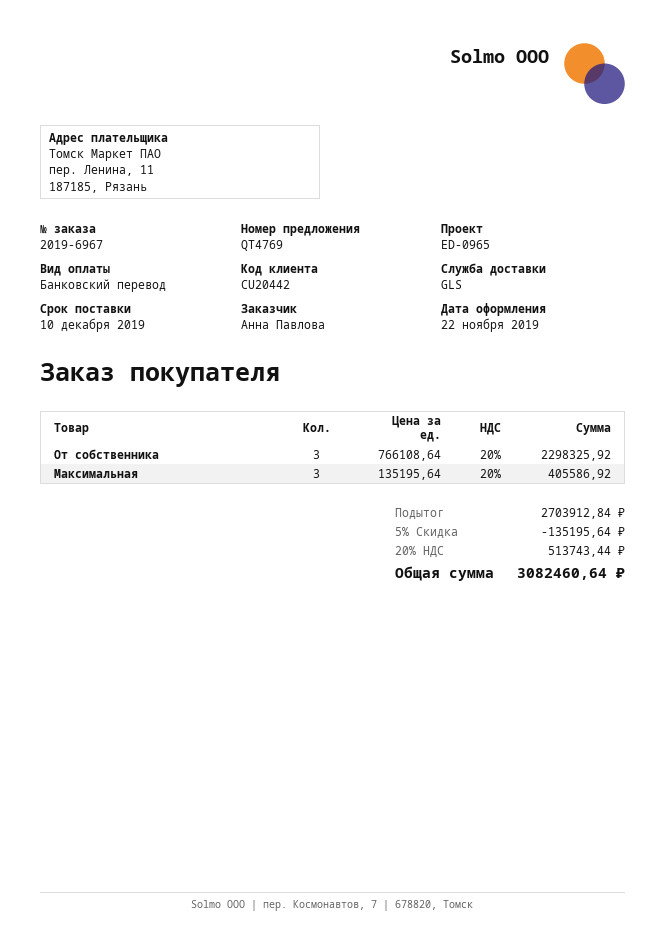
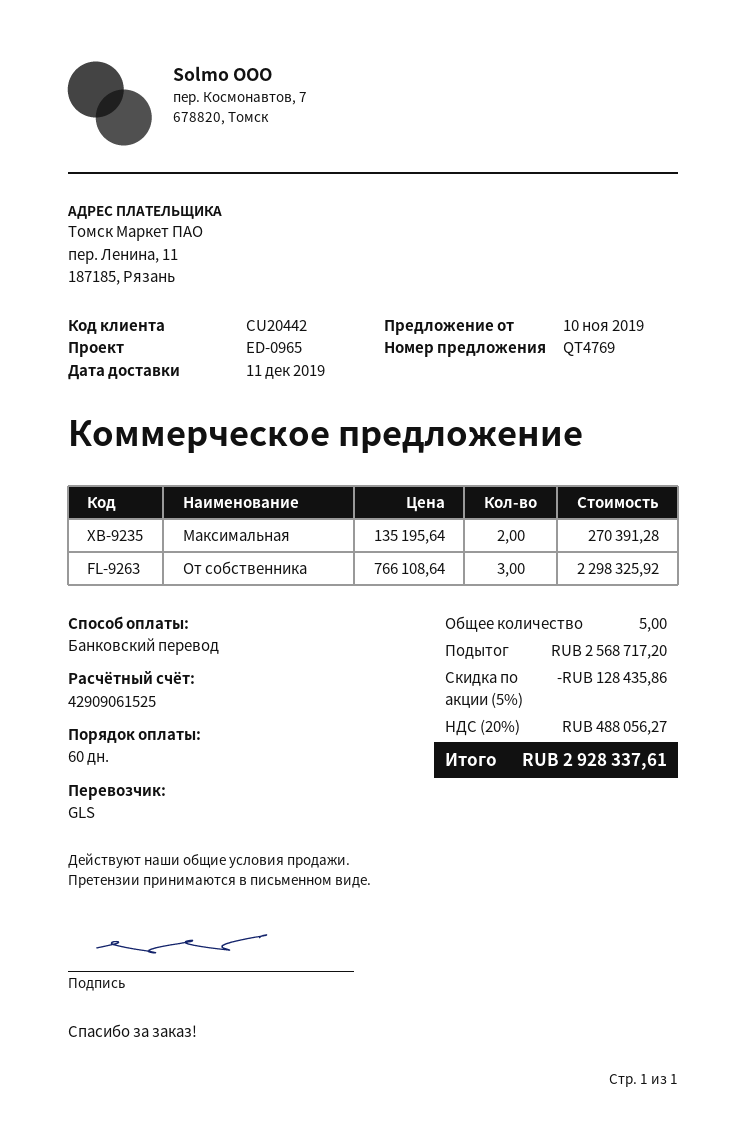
delivery date: 2019-12-10 -> 2019-12-11
Максимальная: 3 x 135195.64 = 405586.92 -> 2 x 135195.64 = 270391.28
subtotal: 2703912.84 -> 2568717.20
discount: 5% = 135195.64 -> 5% = 128435.86
tax: 20% = 513743.44 -> 20% = 488056.27
total: 3082460.64 -> 2928337.61

